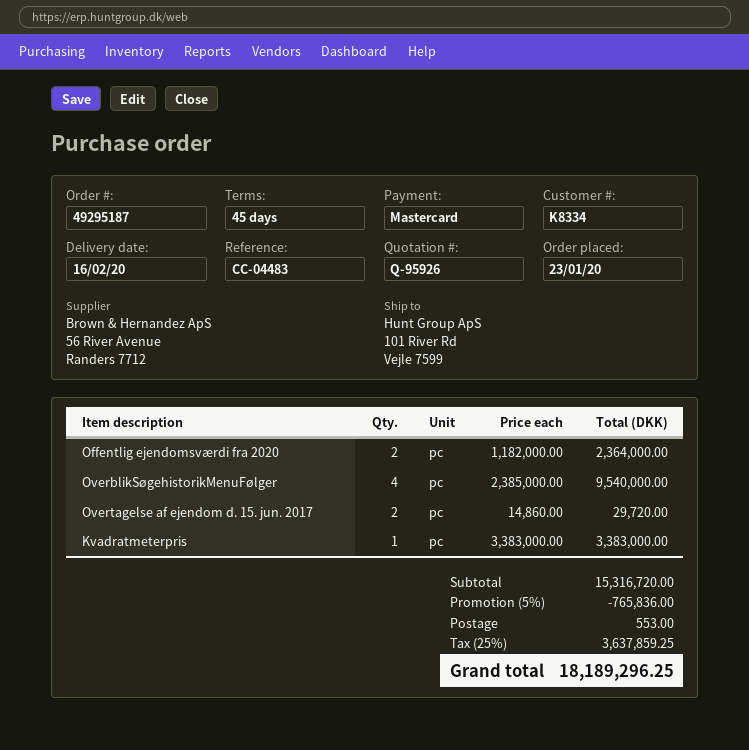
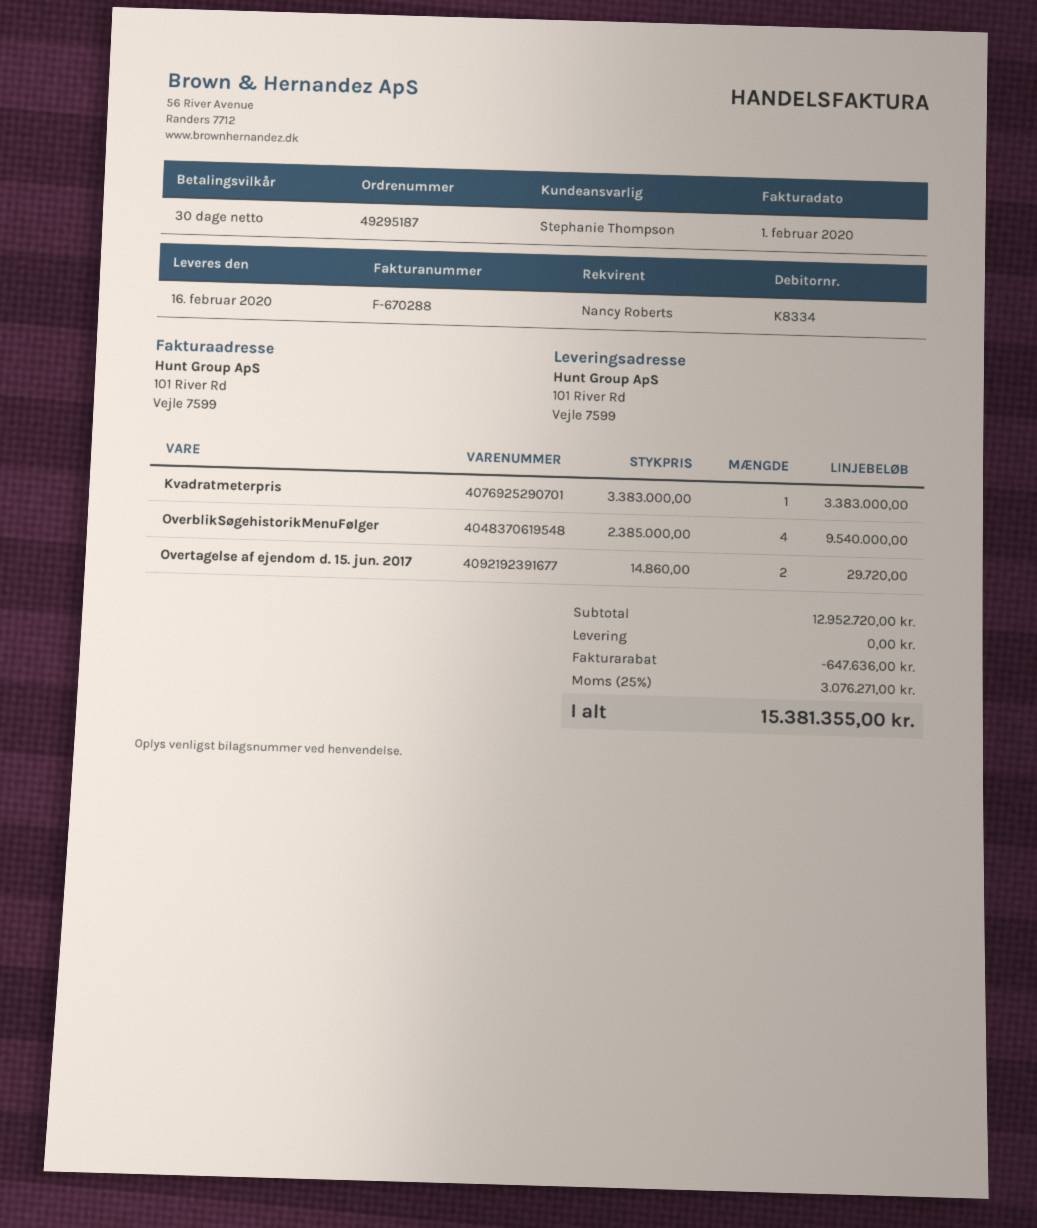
payment terms: 45 days -> 30 days
Offentlig ejendomsværdi fra 2020: 2 x 1182000.00 = 2364000.00 -> none
subtotal: 15316720.00 -> 12952720.00
discount: 765836.00 -> 647636.00
shipping: 553.00 -> 0.00
tax: 25% = 3637859.25 -> 25% = 3076271.00
total: 18189296.25 -> 15381355.00

